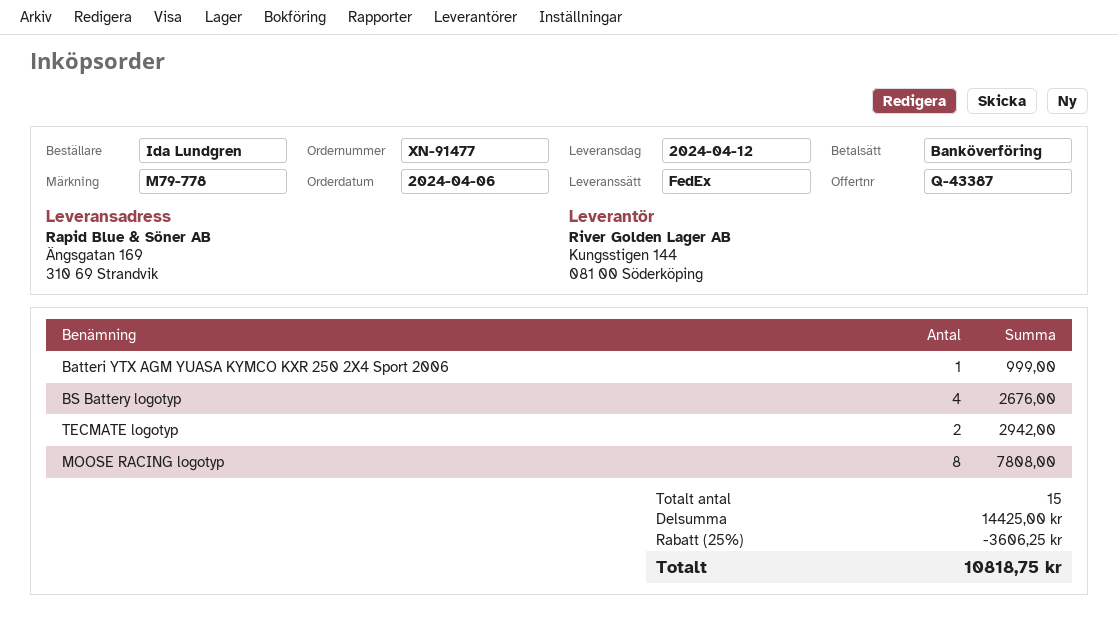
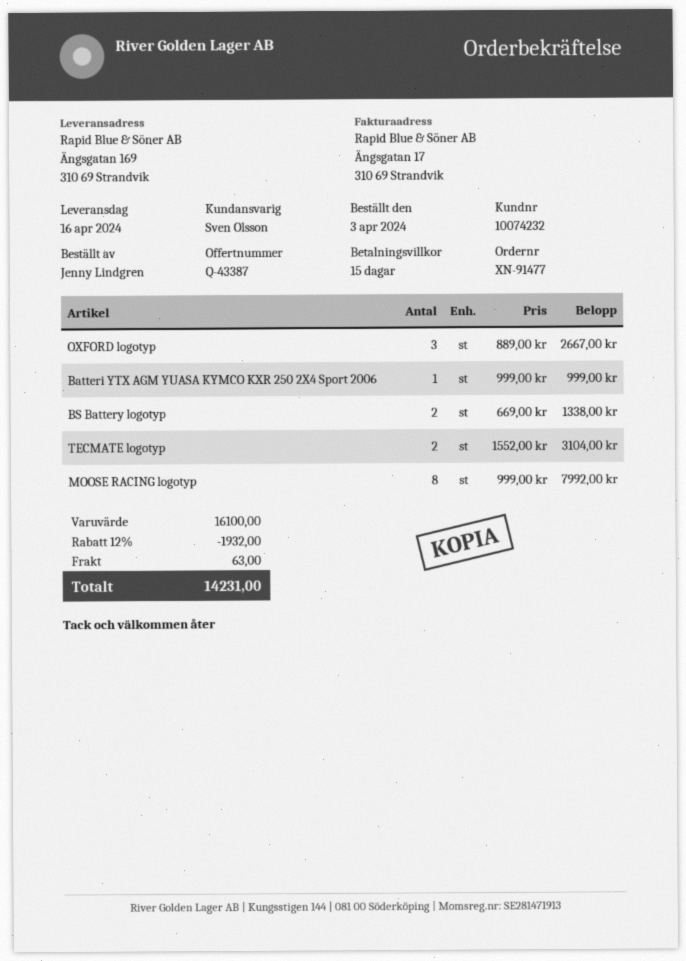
order date: 2024-04-06 -> 2024-04-03
delivery date: 2024-04-12 -> 2024-04-16
ordered by: Ida Lundgren -> Jenny Lindgren
BS Battery logotyp: 4 for 2676.00 -> 2 for 1338.00
TECMATE logotyp: 2 for 2942.00 -> 2 for 3104.00
MOOSE RACING logotyp: 8 for 7808.00 -> 8 for 7992.00
OXFORD logotyp: none -> 3 for 2667.00
subtotal: 14425.00 -> 16100.00
discount: 25% = 3606.25 -> 12% = 1932.00
shipping: none -> 63.00
total: 10818.75 -> 14231.00

